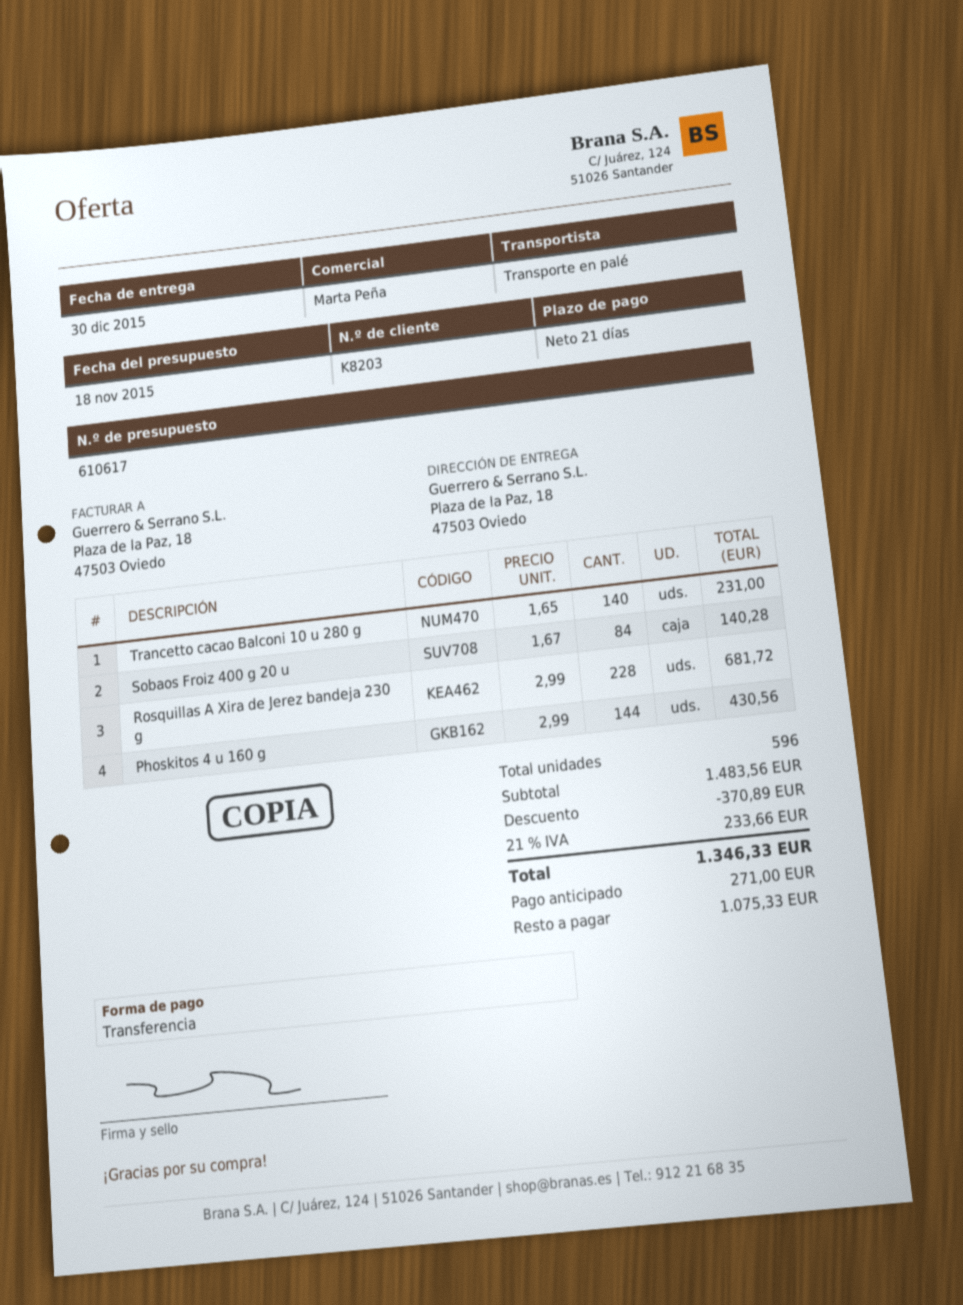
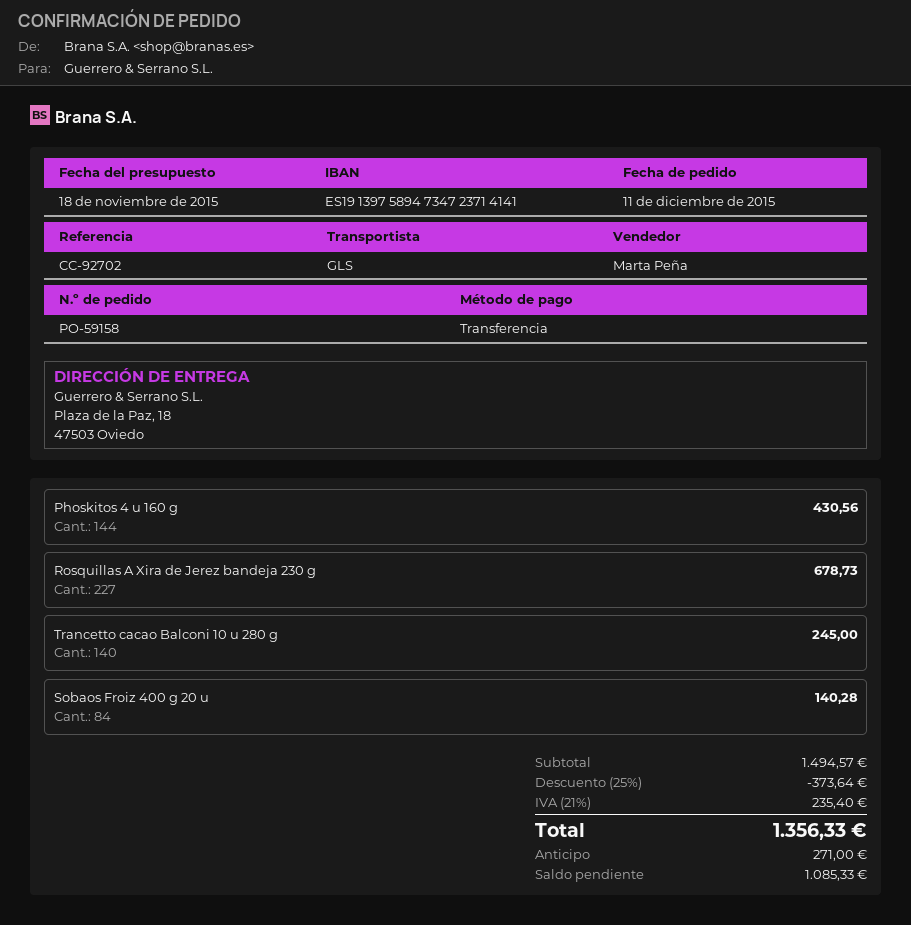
shipping method: pallet freight -> GLS
Trancetto cacao Balconi 10 u 280 g: 140 for 231.00 -> 140 for 245.00
Rosquillas A Xira de Jerez bandeja 230 g: 228 for 681.72 -> 227 for 678.73
subtotal: 1483.56 -> 1494.57
discount: 370.89 -> 373.64
tax: 21% = 233.66 -> 21% = 235.40
total: 1346.33 -> 1356.33
balance: 1075.33 -> 1085.33

